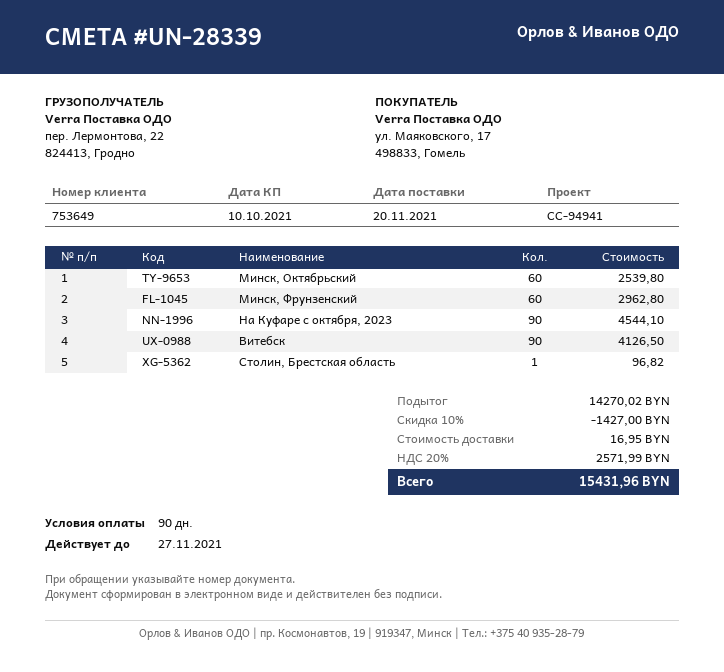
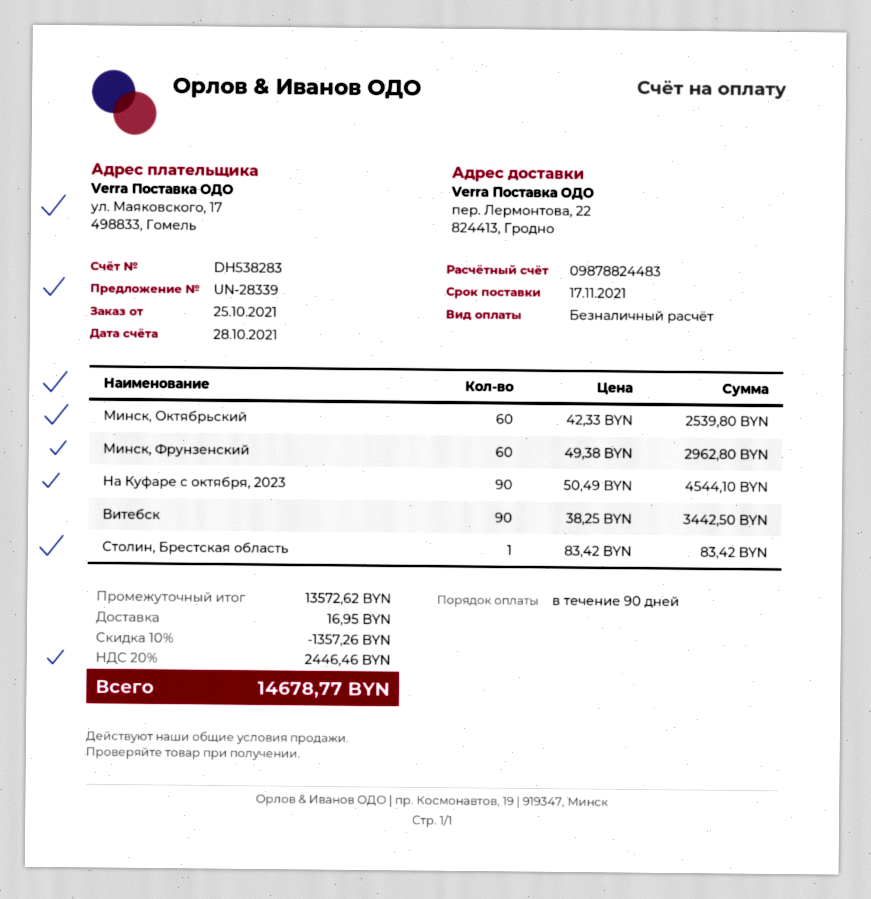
delivery date: 2021-11-20 -> 2021-11-17
Витебск: 90 for 4126.50 -> 90 for 3442.50
Столин, Брестская область: 1 for 96.82 -> 1 for 83.42
subtotal: 14270.02 -> 13572.62
discount: 10% = 1427.00 -> 10% = 1357.26
tax: 20% = 2571.99 -> 20% = 2446.46
total: 15431.96 -> 14678.77

